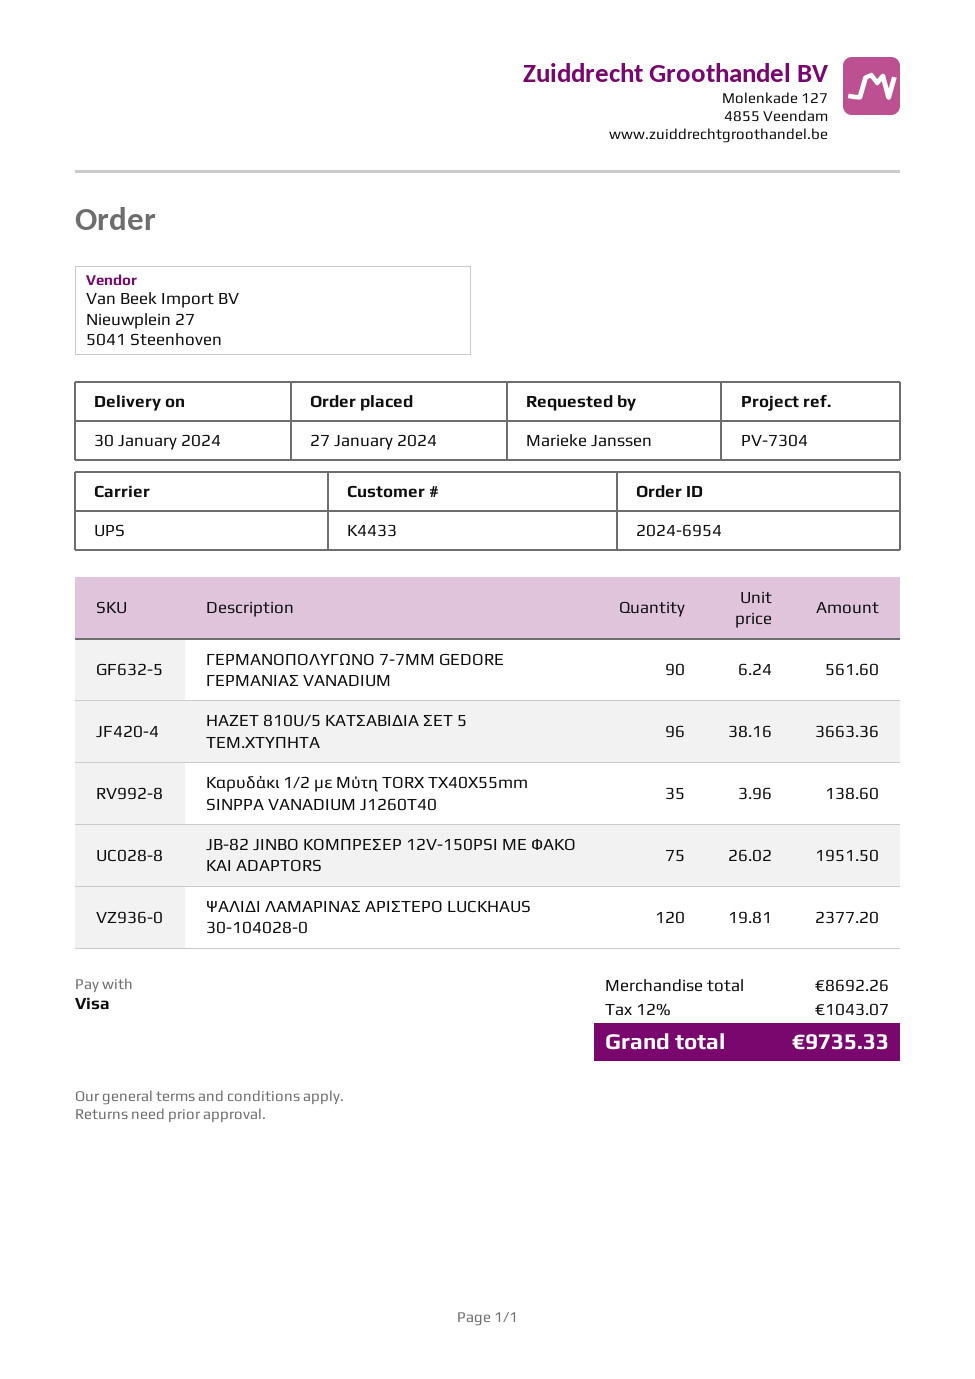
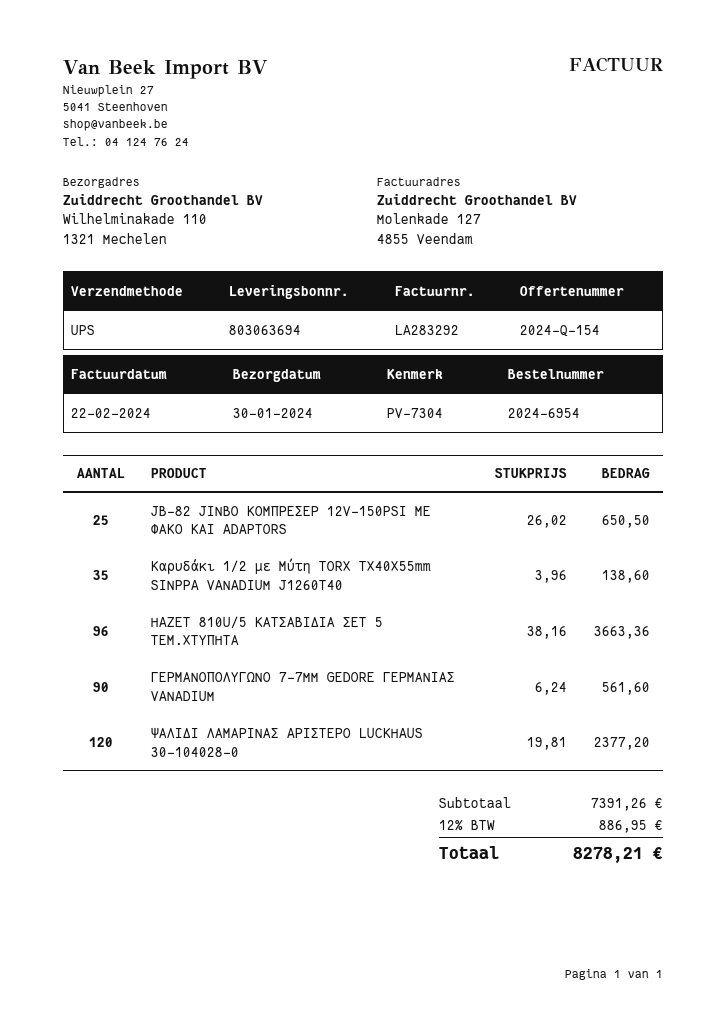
JB-82 JINBO ΚΟΜΠΡΕΣΕΡ 12V-150PSI ΜΕ ΦΑΚΟ ΚΑΙ ADAPTORS: 75 x 26.02 = 1951.50 -> 25 x 26.02 = 650.50
subtotal: 8692.26 -> 7391.26
tax: 12% = 1043.07 -> 12% = 886.95
total: 9735.33 -> 8278.21

